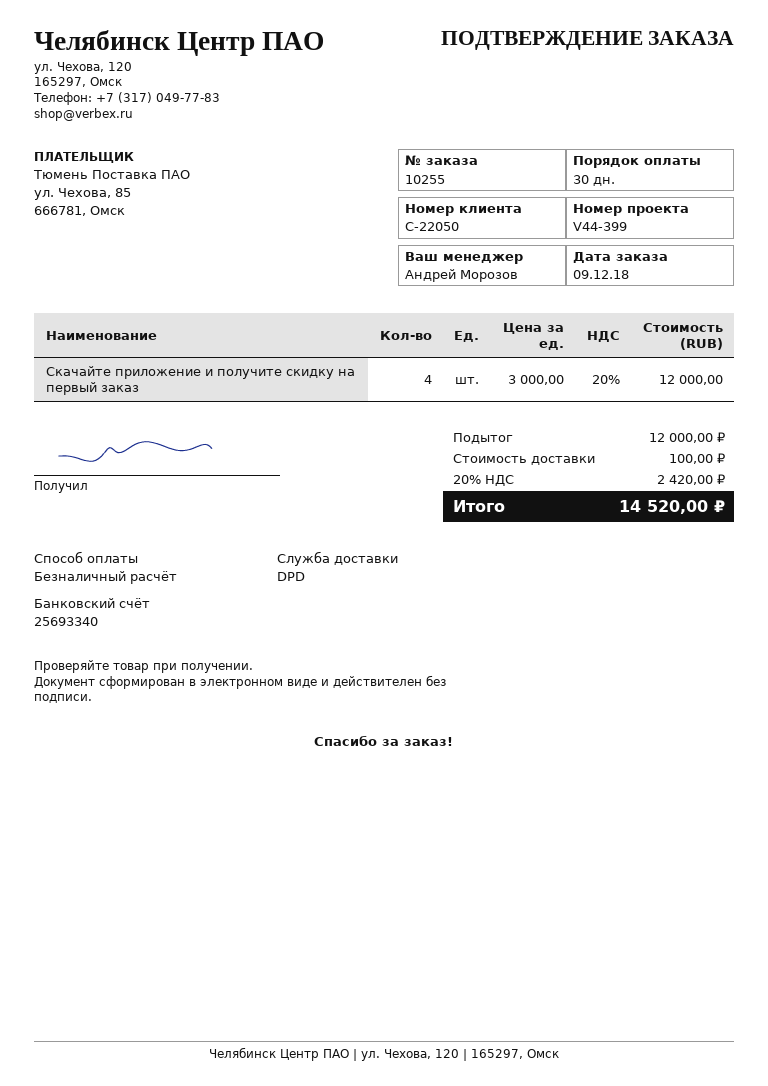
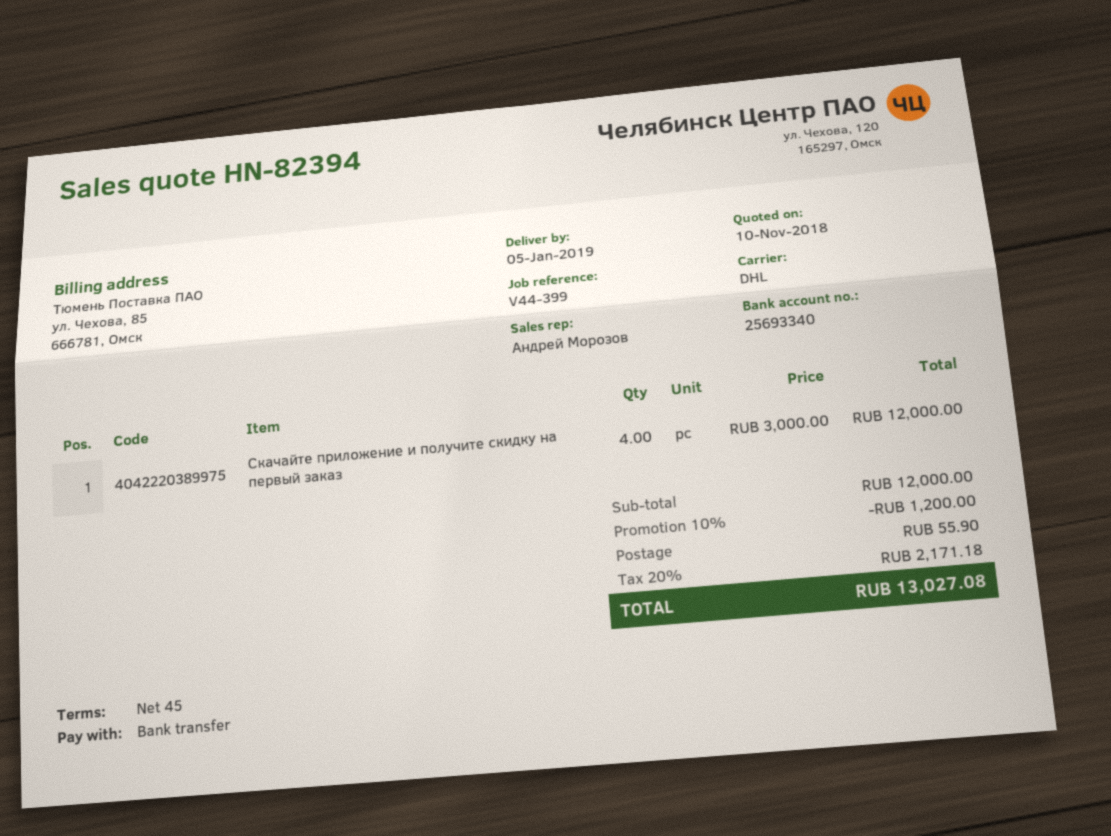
payment terms: 30 days -> 45 days
shipping method: DPD -> DHL
discount: none -> 10% = 1200.00
shipping: 100.00 -> 55.90
tax: 20% = 2420.00 -> 20% = 2171.18
total: 14520.00 -> 13027.08

